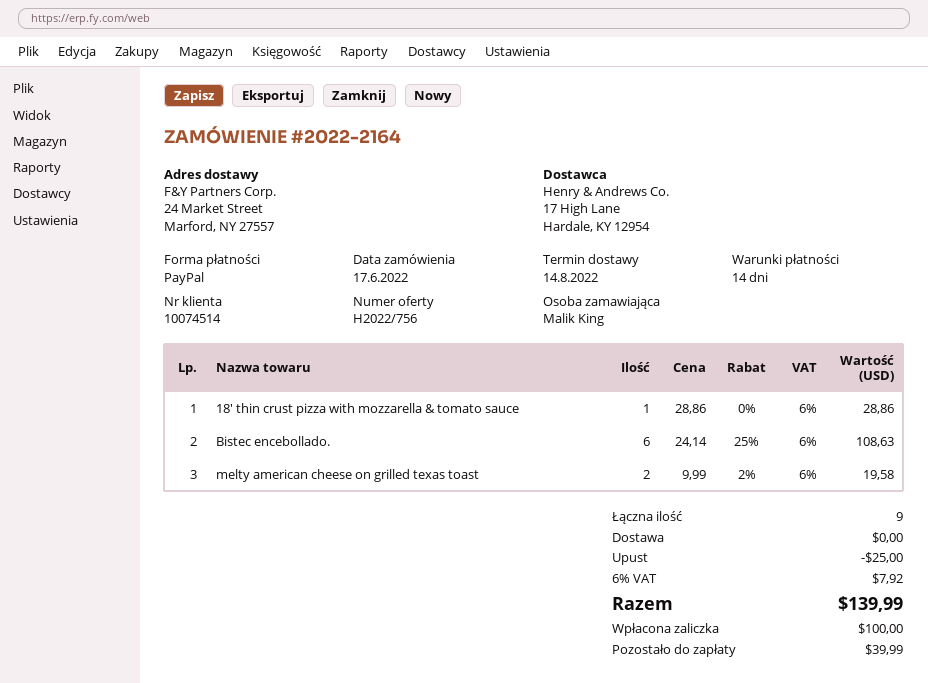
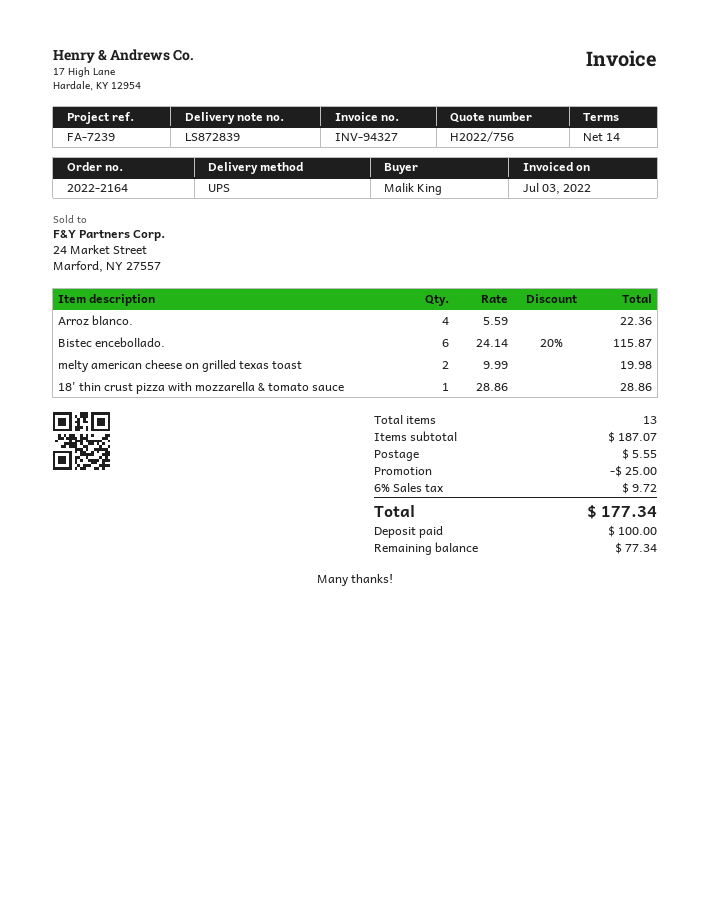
Bistec encebollado.: 6 x 24.14 - 25% = 108.63 -> 6 x 24.14 - 20% = 115.87
melty american cheese on grilled texas toast: 2 x 9.99 - 2% = 19.58 -> 2 x 9.99 = 19.98
Arroz blanco.: none -> 4 x 5.59 = 22.36
total quantity: 9 -> 13
shipping: 0.00 -> 5.55
tax: 6% = 7.92 -> 6% = 9.72
total: 139.99 -> 177.34
balance: 39.99 -> 77.34

